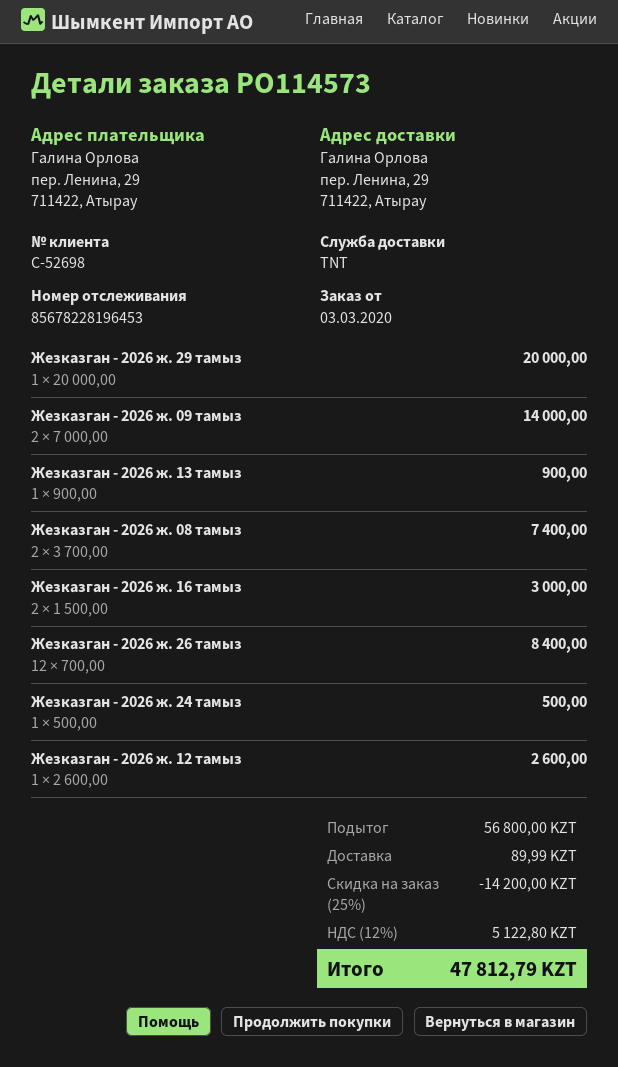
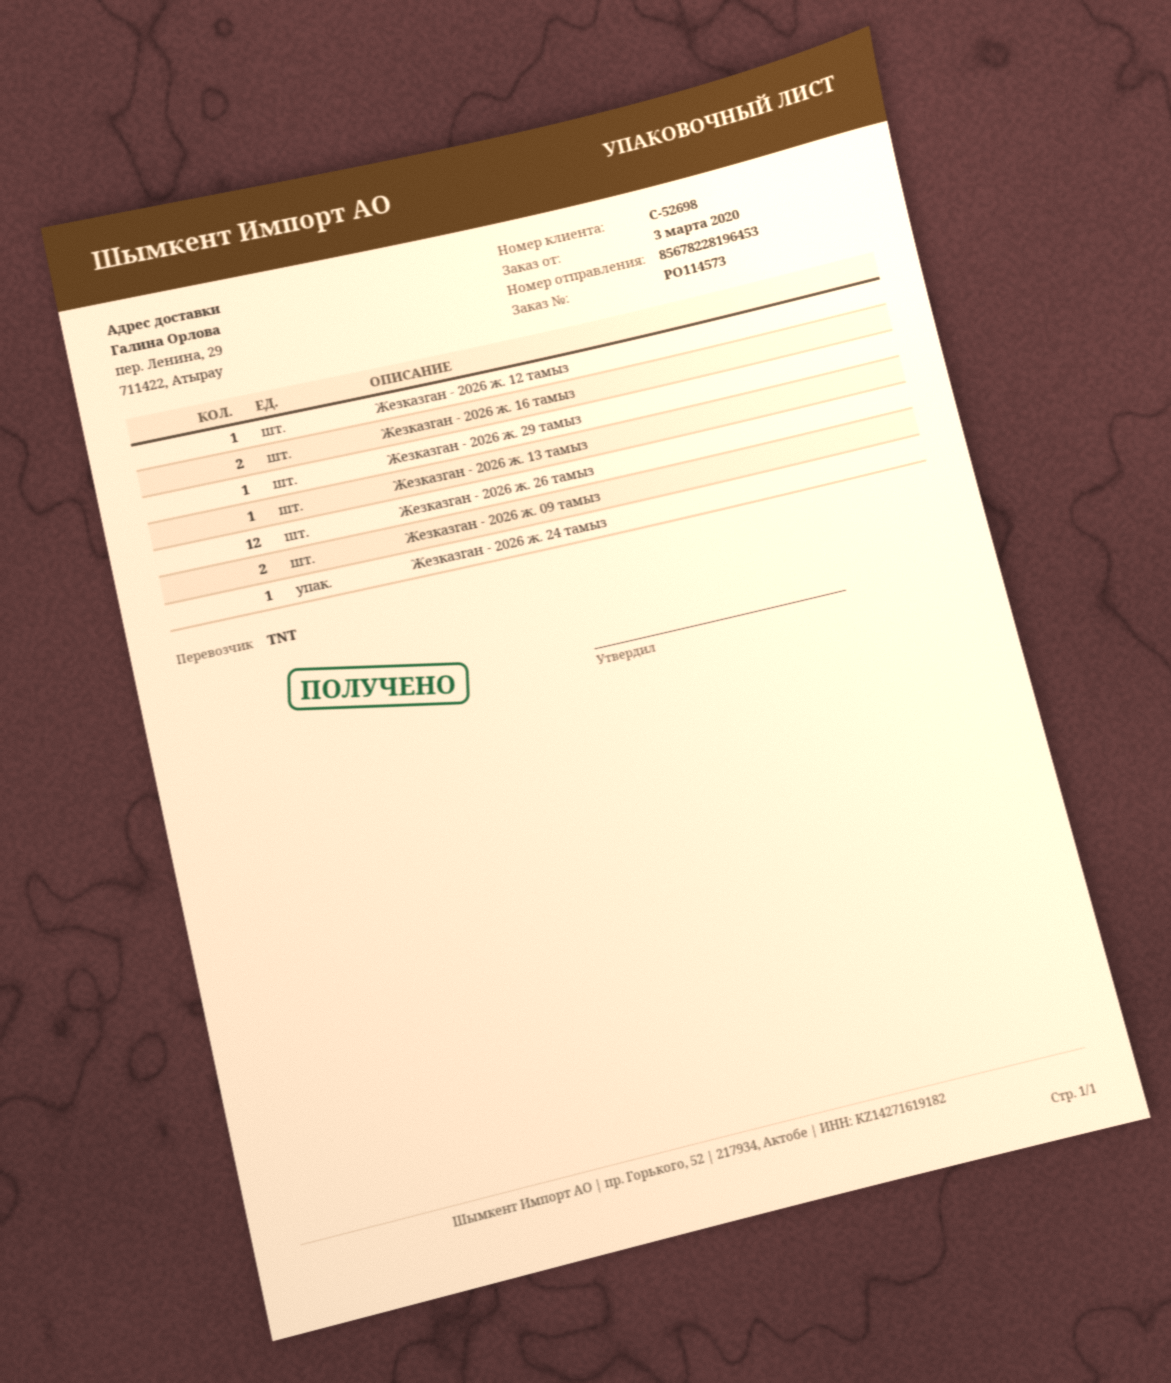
Жезказган - 2026 ж. 08 тамыз: 2 -> none

